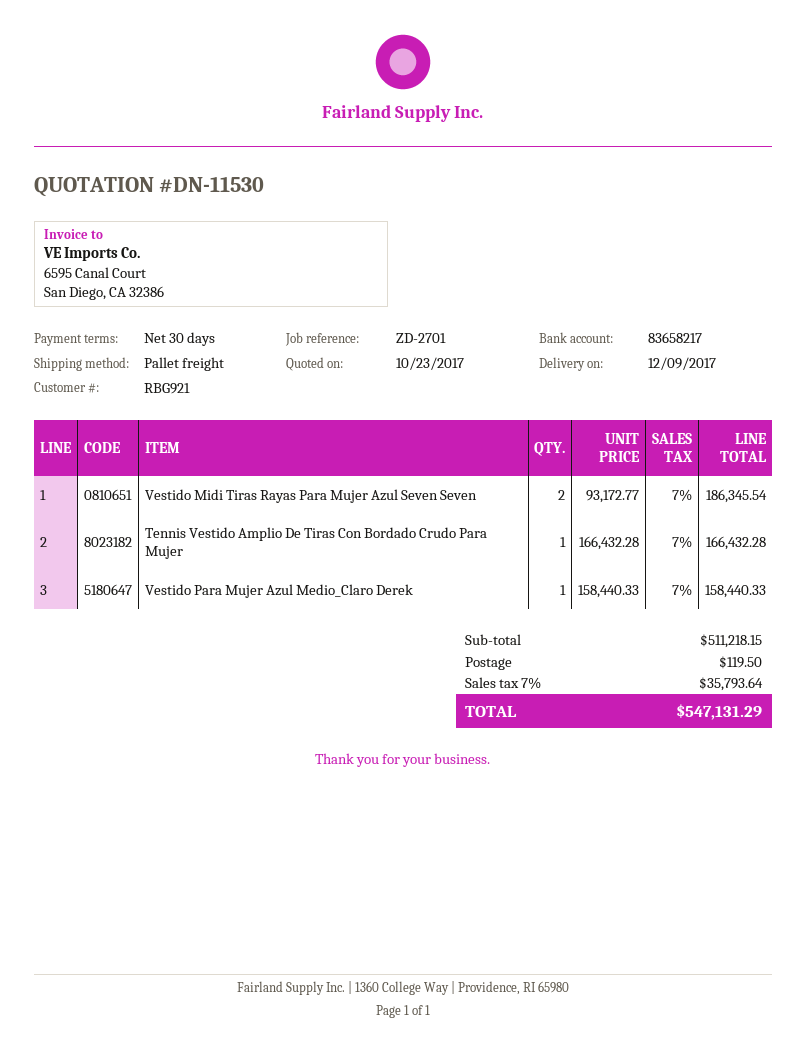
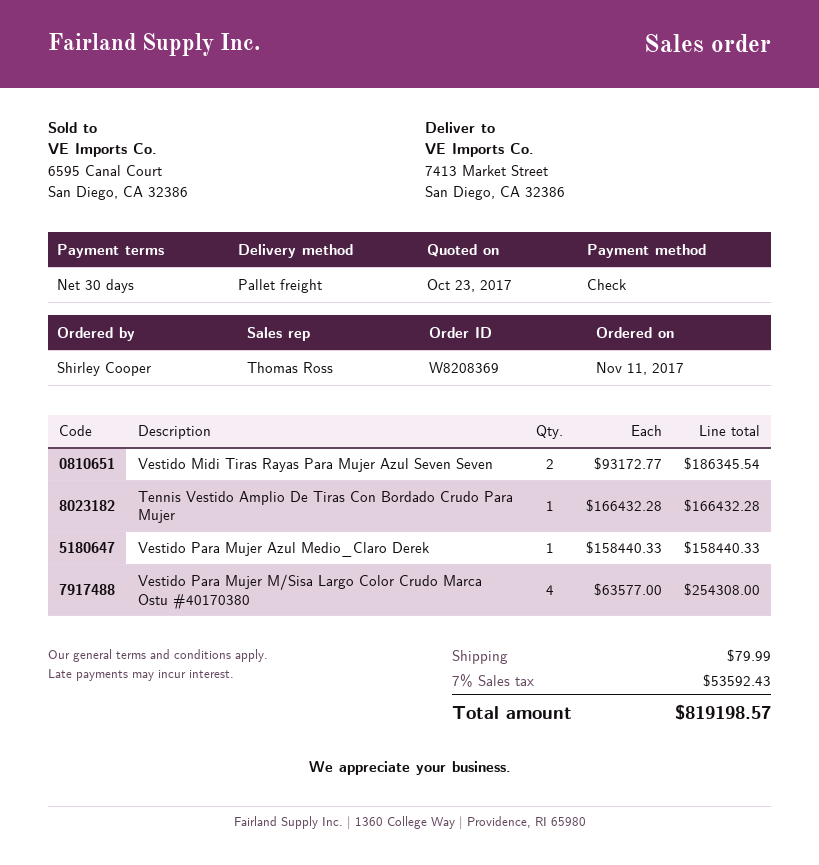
Vestido Para Mujer M/Sisa Largo Color Crudo Marca Ostu #40170380: none -> 4 x 63577.00 = 254308.00
shipping: 119.50 -> 79.99
tax: 7% = 35793.64 -> 7% = 53592.43
total: 547131.29 -> 819198.57

